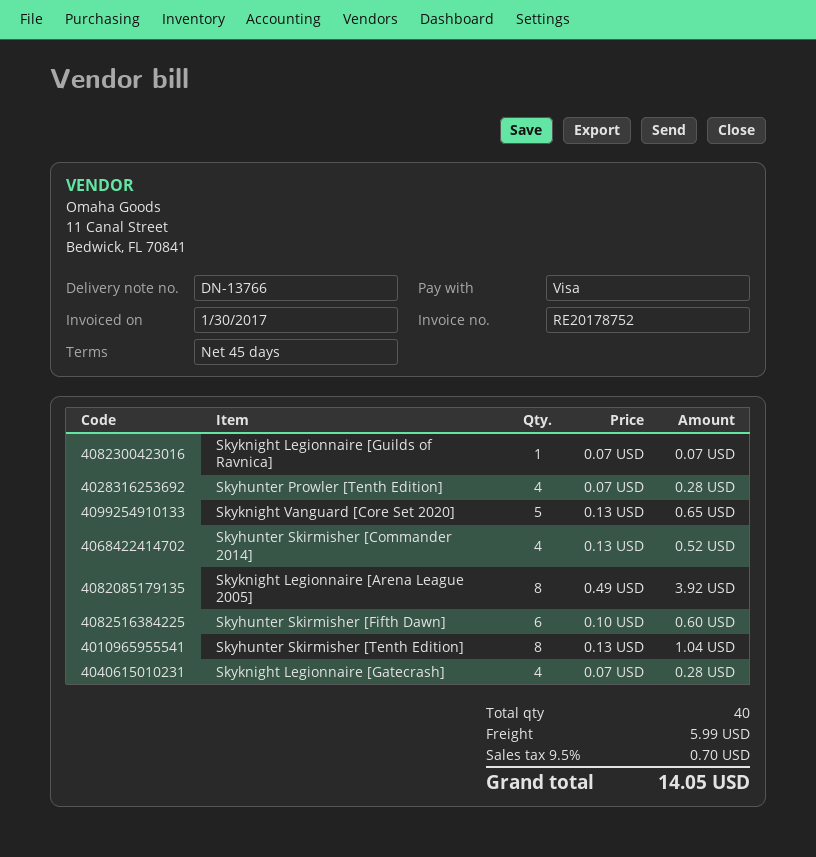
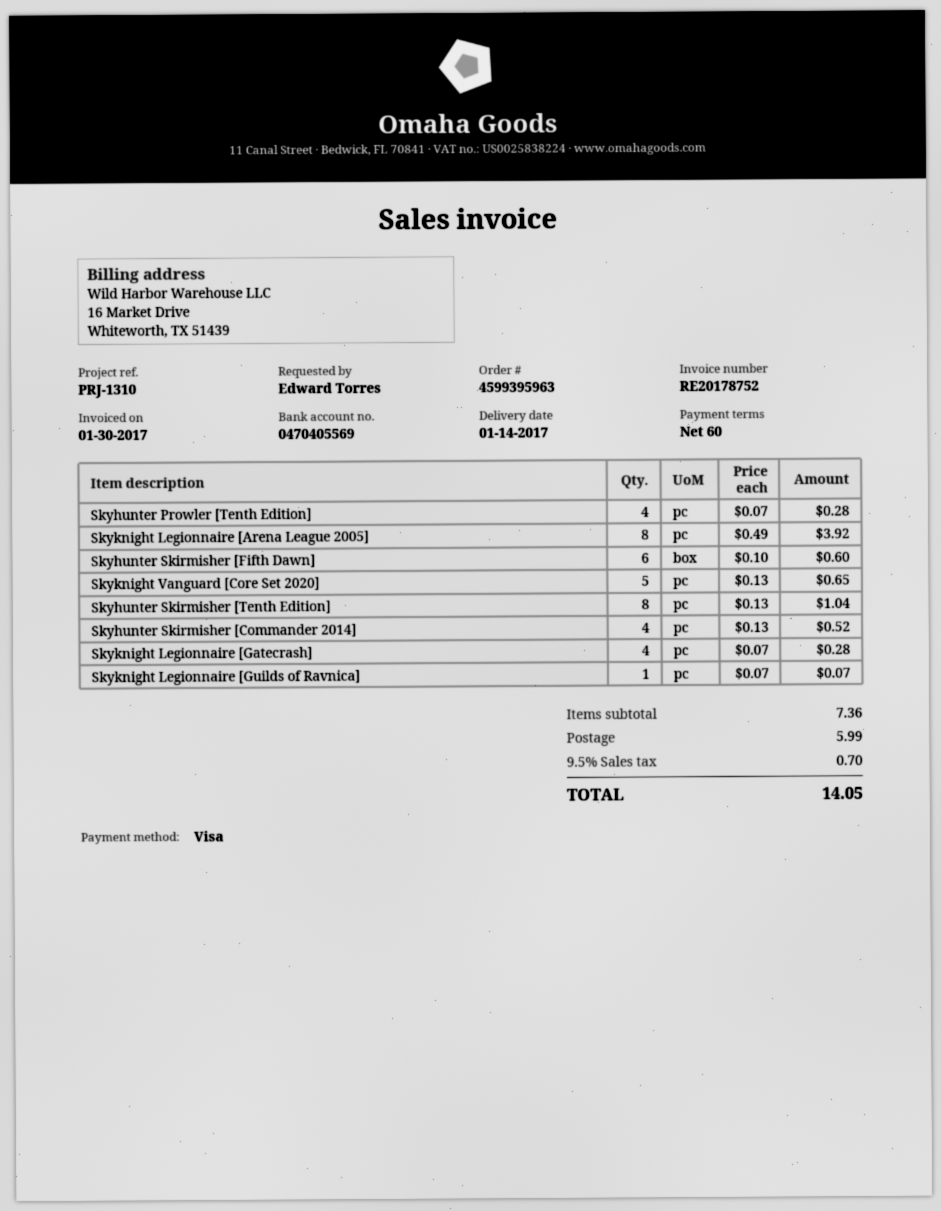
payment terms: 45 days -> 60 days

